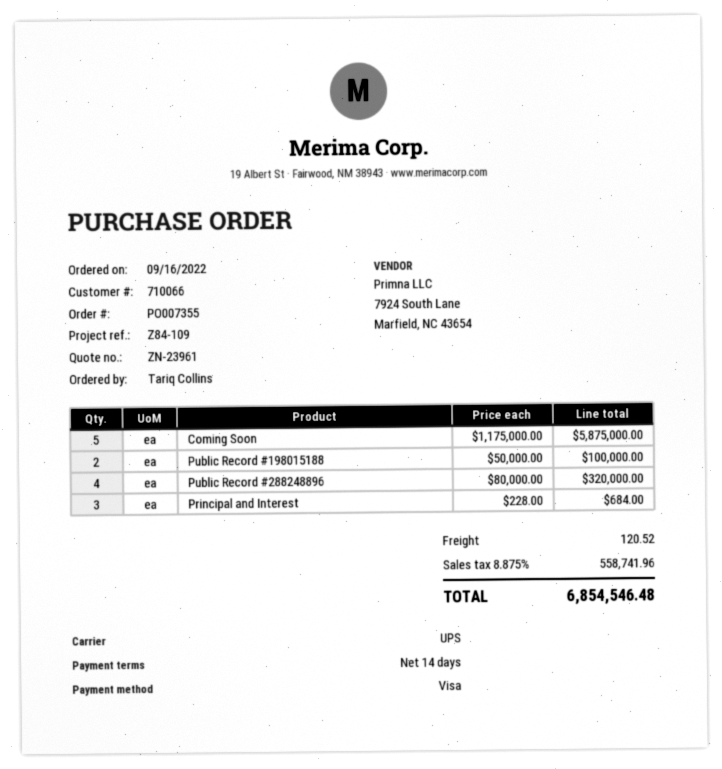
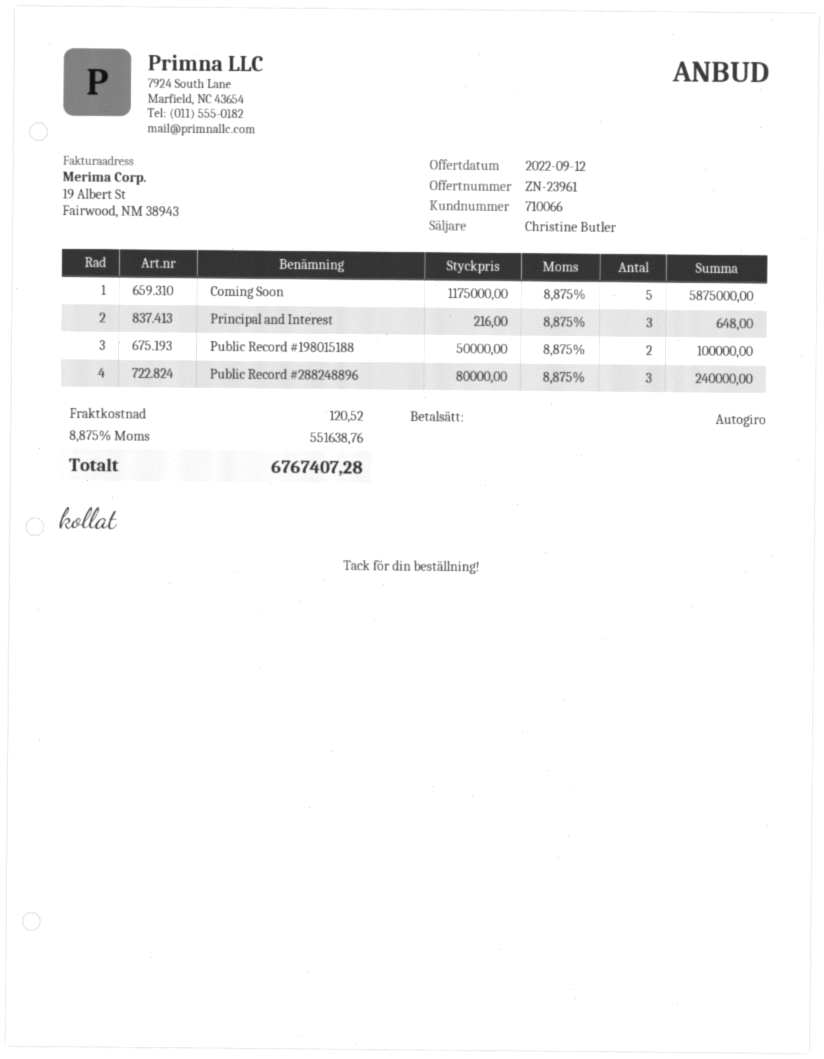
payment method: Visa -> direct debit
Public Record #288248896: 4 x 80000.00 = 320000.00 -> 3 x 80000.00 = 240000.00
Principal and Interest: 3 x 228.00 = 684.00 -> 3 x 216.00 = 648.00
tax: 8.875% = 558741.96 -> 8.875% = 551638.76
total: 6854546.48 -> 6767407.28

